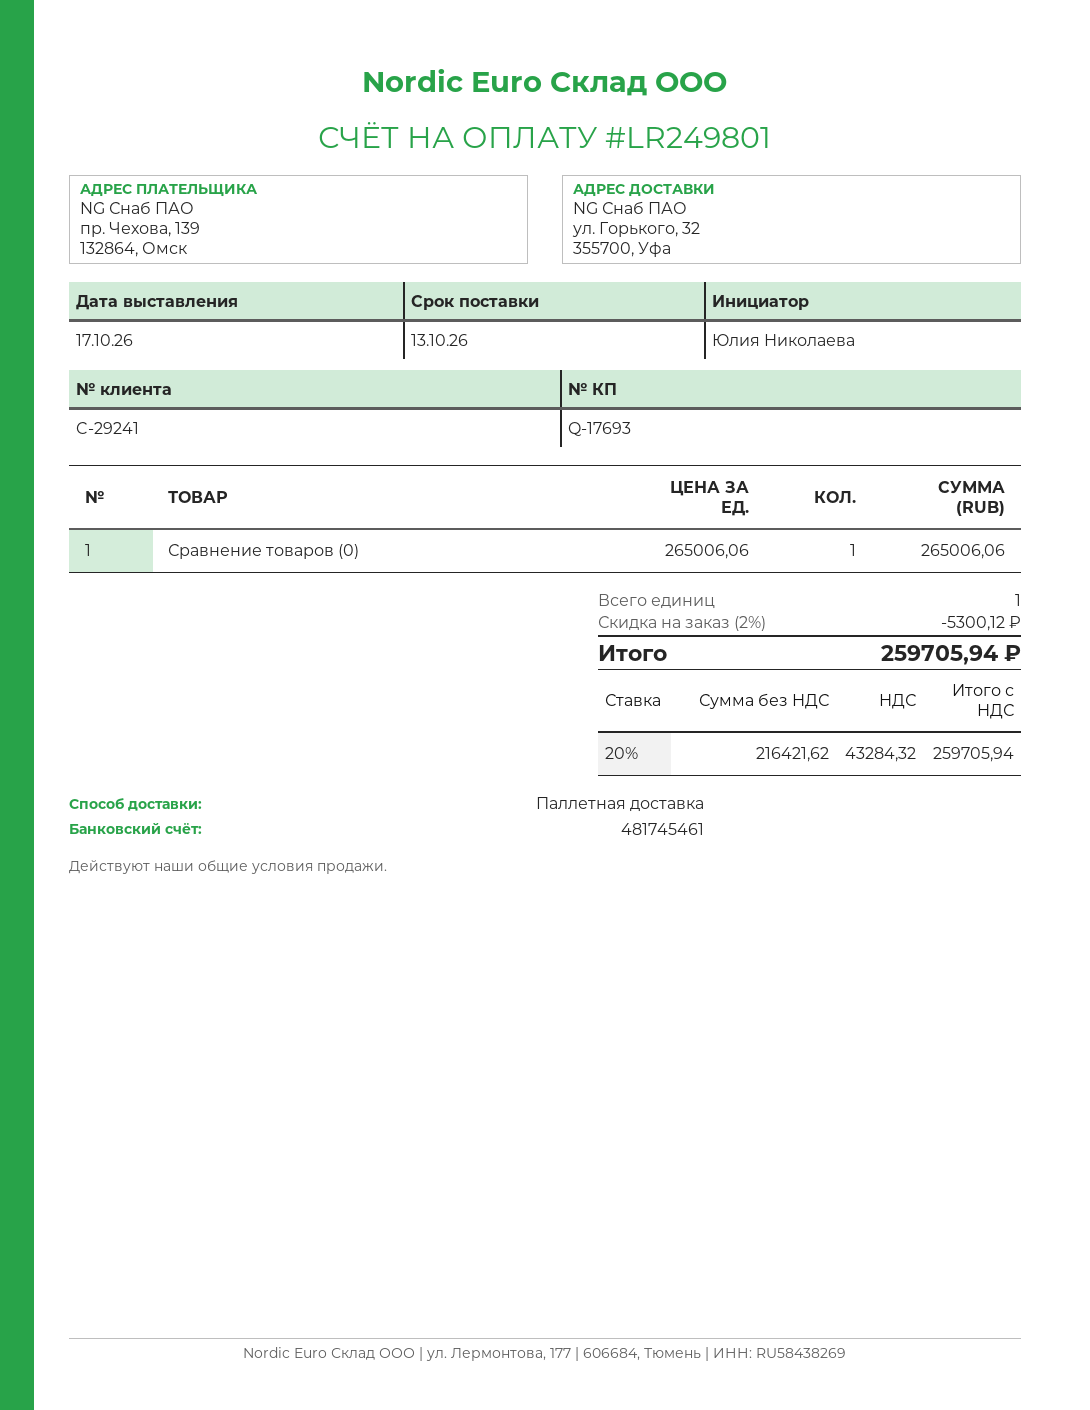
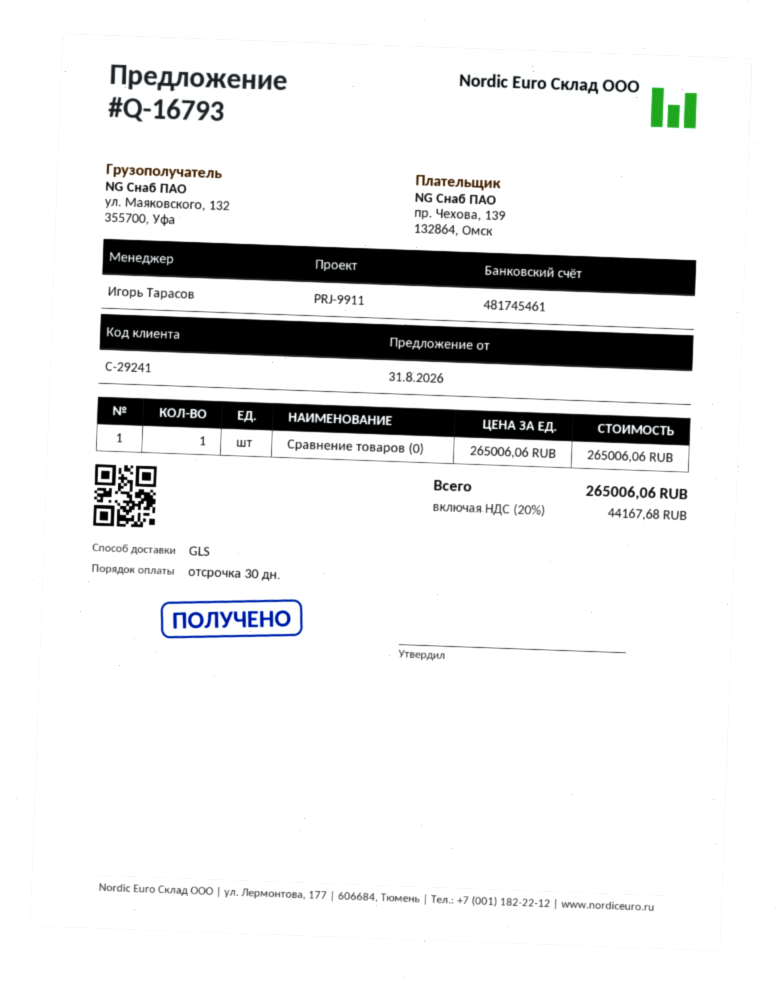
quote number: Q-17693 -> Q-16793
shipping method: pallet freight -> GLS
ship to: ул. Горького, 32, 355700, Уфа -> ул. Маяковского, 132, 355700, Уфа
discount: 2% = 5300.12 -> none
tax: 20% = 43284.32 -> 20% = 44167.68
total: 259705.94 -> 265006.06

